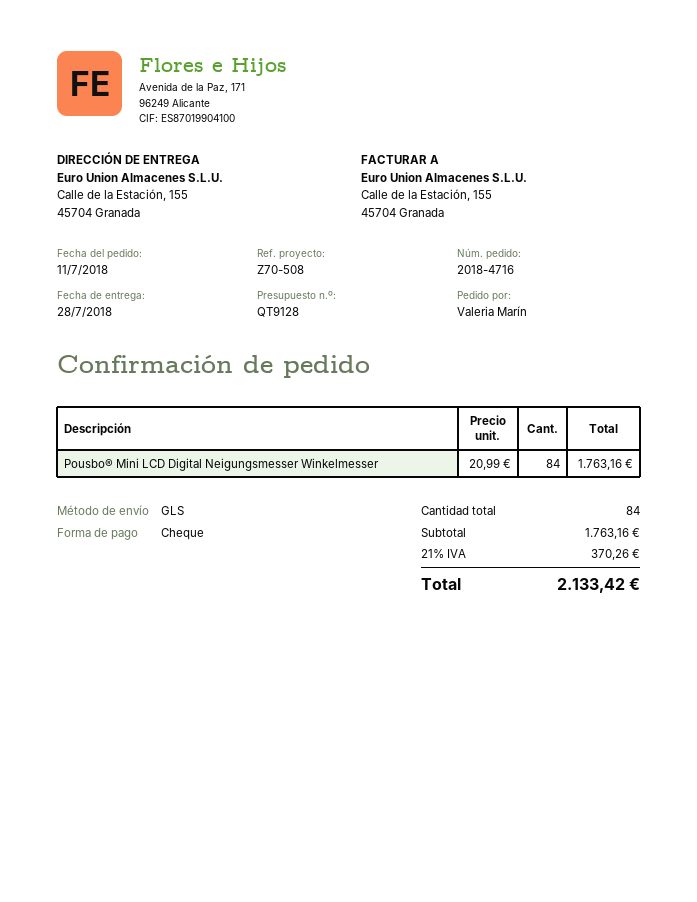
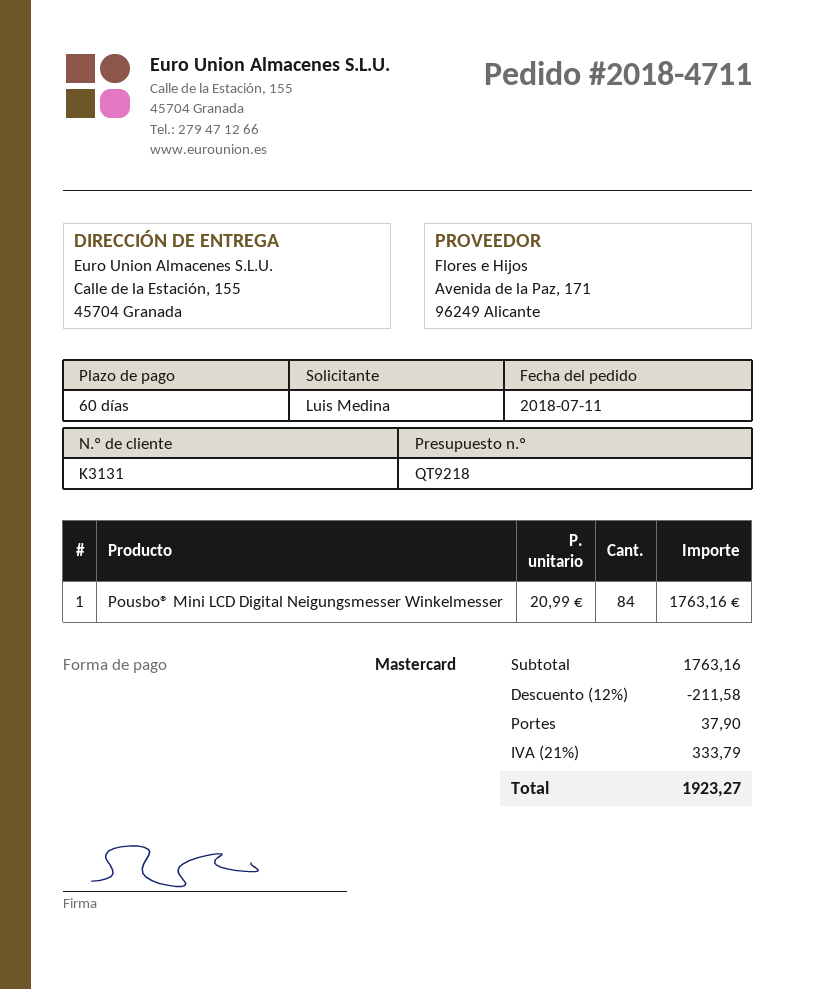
quote number: QT9128 -> QT9218
order number: 2018-4716 -> 2018-4711
ordered by: Valeria Marín -> Luis Medina
payment method: cheque -> Mastercard
discount: none -> 12% = 211.58
shipping: none -> 37.90
tax: 21% = 370.26 -> 21% = 333.79
total: 2133.42 -> 1923.27

